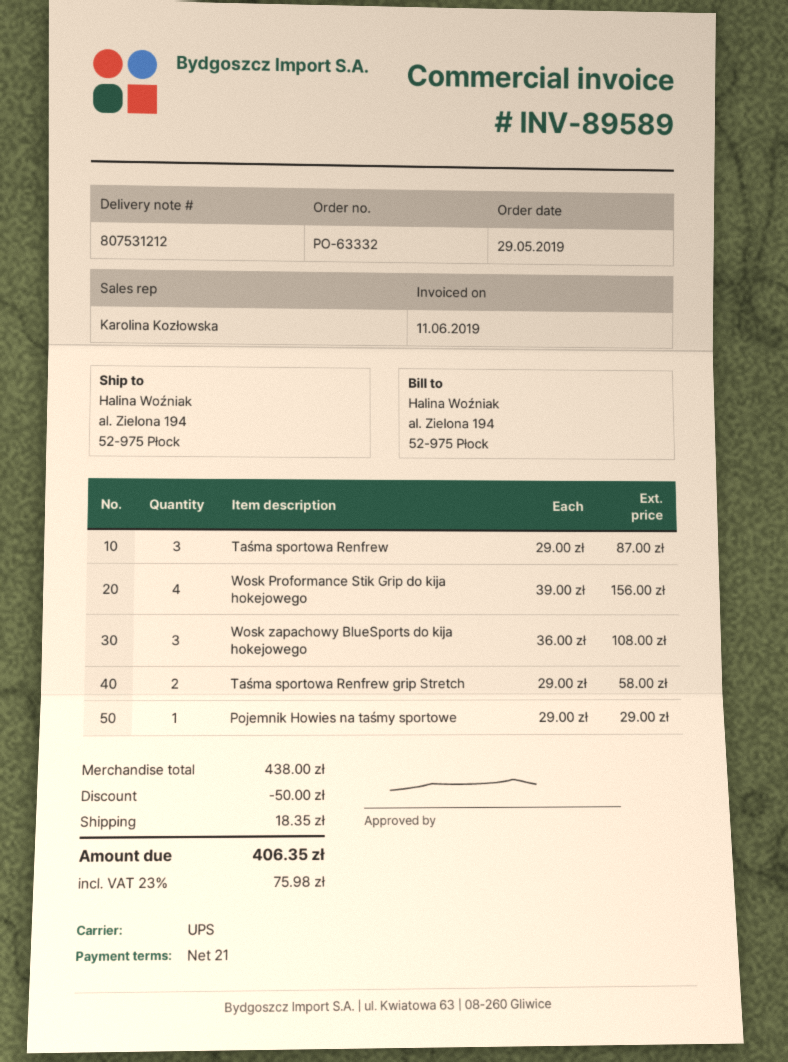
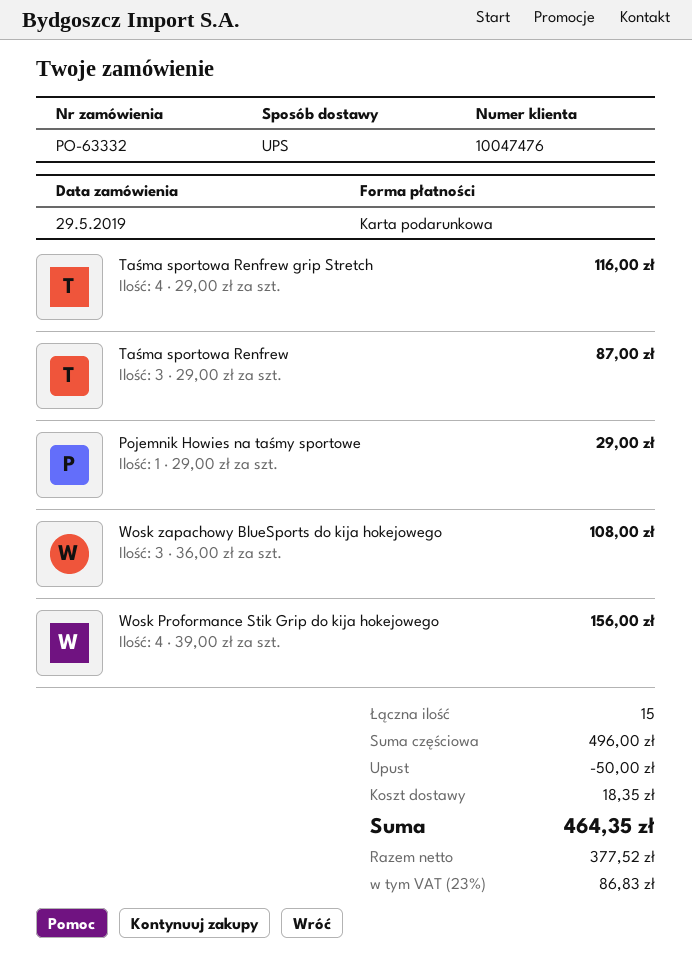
Taśma sportowa Renfrew grip Stretch: 2 x 29.00 = 58.00 -> 4 x 29.00 = 116.00
subtotal: 438.00 -> 496.00
tax: 23% = 75.98 -> 23% = 86.83
total: 406.35 -> 464.35

